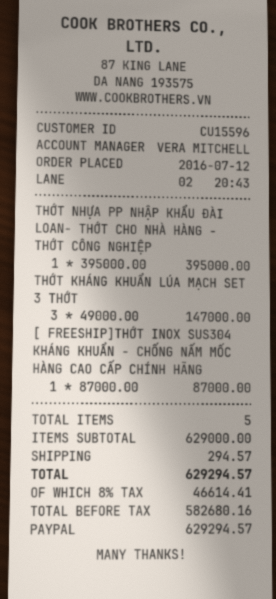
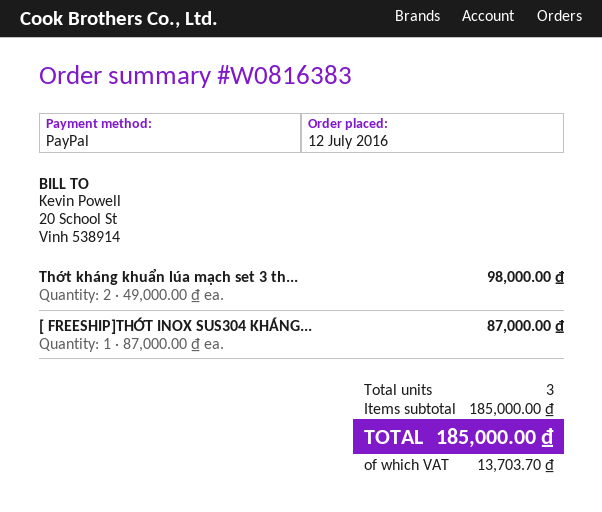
THỚT NHỰA PP NHẬP KHẨU ĐÀI LOAN- THỚT CHO NHÀ HÀNG - THỚT CÔNG NGHIỆP: 1 x 395000.00 = 395000.00 -> none
THỚT KHÁNG KHUẨN LÚA MẠCH SET 3 THỚT: 3 x 49000.00 = 147000.00 -> 2 x 49000.00 = 98000.00
total quantity: 5 -> 3
subtotal: 629000.00 -> 185000.00
shipping: 294.57 -> none
tax: 46614.41 -> 13703.70
total: 629294.57 -> 185000.00

